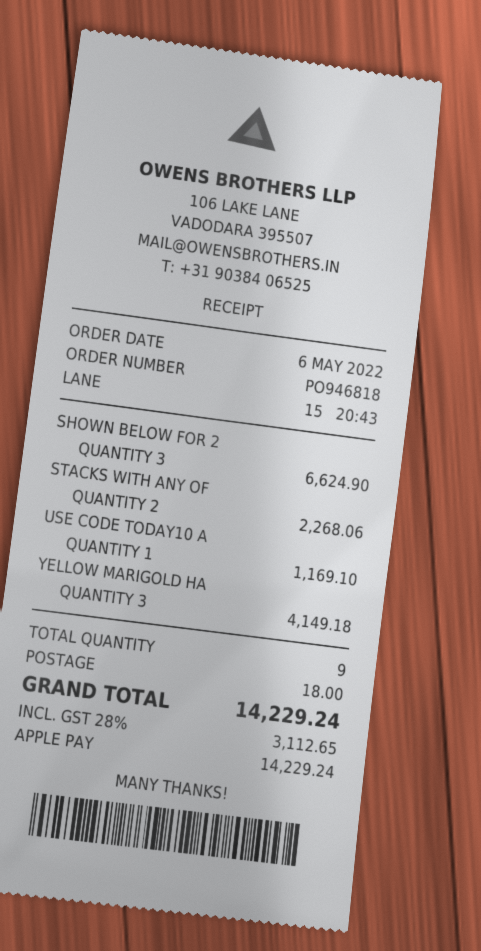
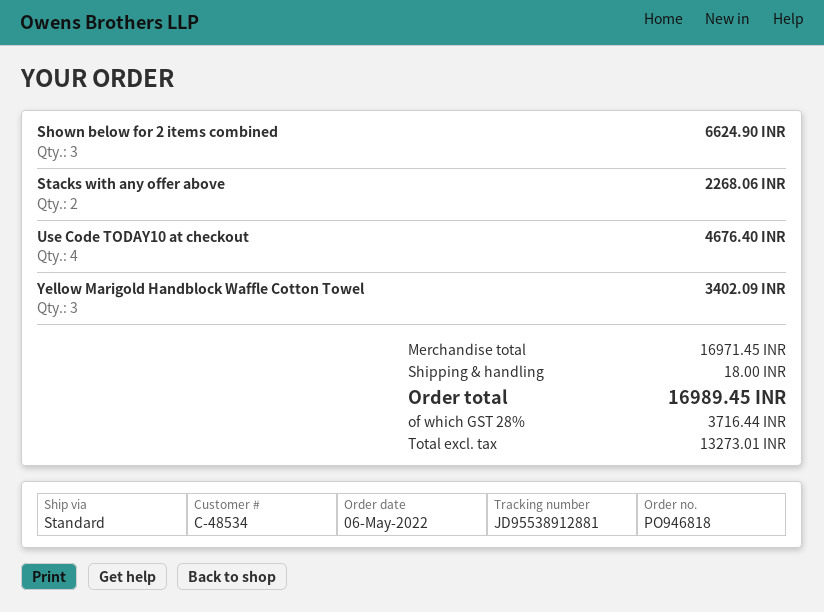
USE CODE TODAY10 A: 1 for 1169.10 -> 4 for 4676.40
YELLOW MARIGOLD HA: 3 for 4149.18 -> 3 for 3402.09
tax: 28% = 3112.65 -> 28% = 3716.44
total: 14229.24 -> 16989.45

